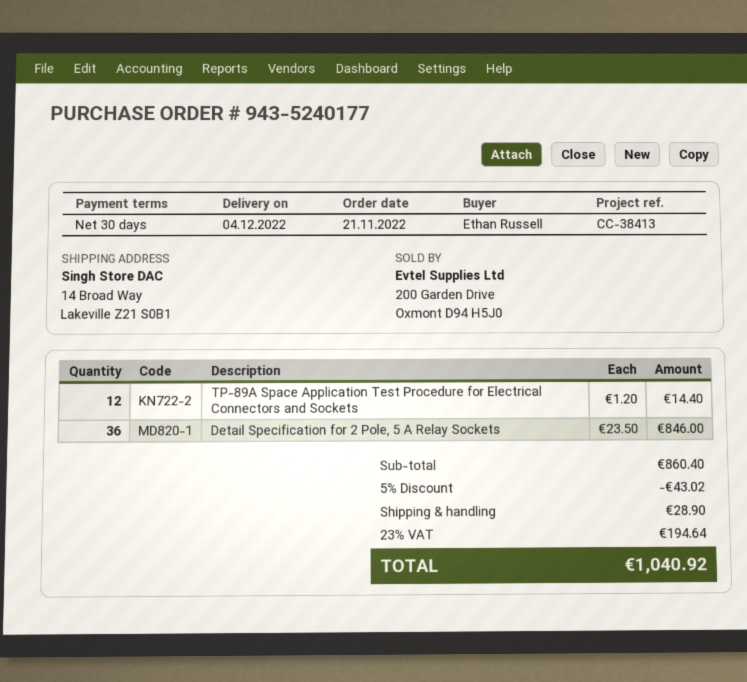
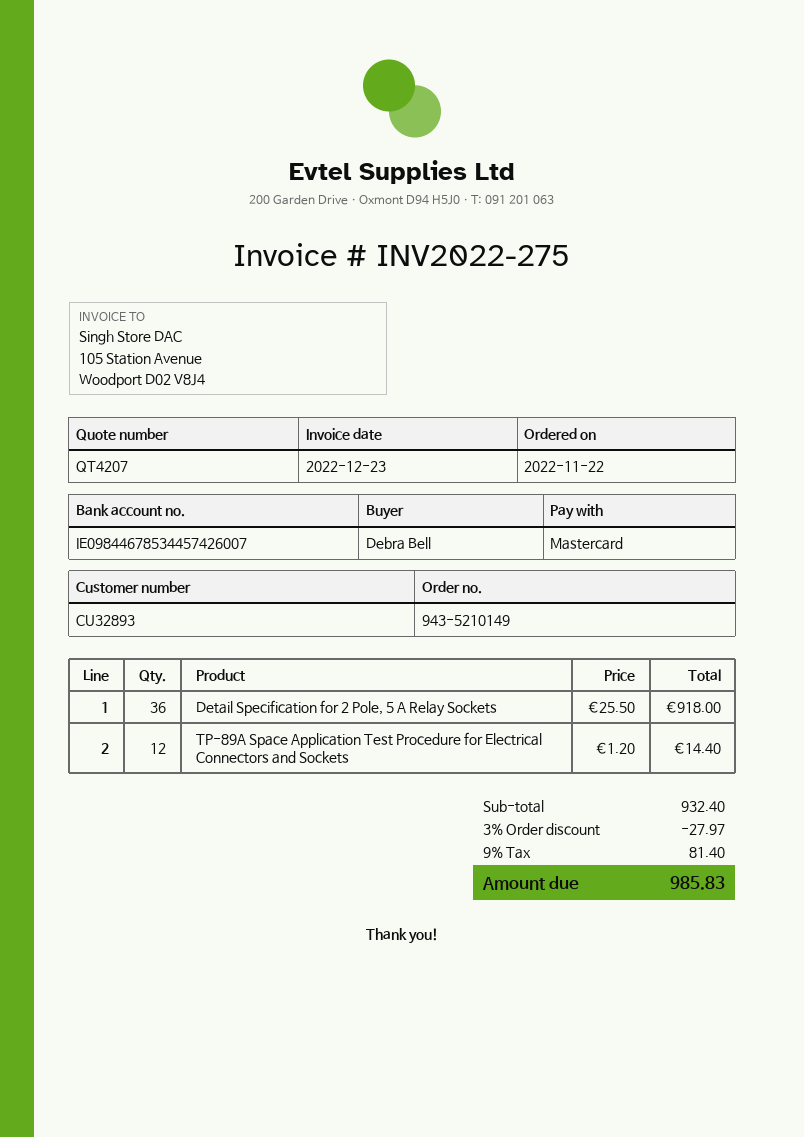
order number: 943-5240177 -> 943-5210149
order date: 2022-11-21 -> 2022-11-22
ordered by: Ethan Russell -> Debra Bell
Detail Specification for 2 Pole, 5 A Relay Sockets: 36 x 23.50 = 846.00 -> 36 x 25.50 = 918.00
subtotal: 860.40 -> 932.40
discount: 5% = 43.02 -> 3% = 27.97
shipping: 28.90 -> none
tax: 23% = 194.64 -> 9% = 81.40
total: 1040.92 -> 985.83

